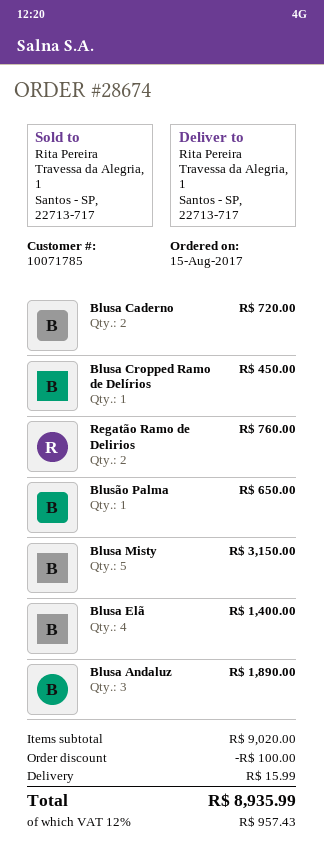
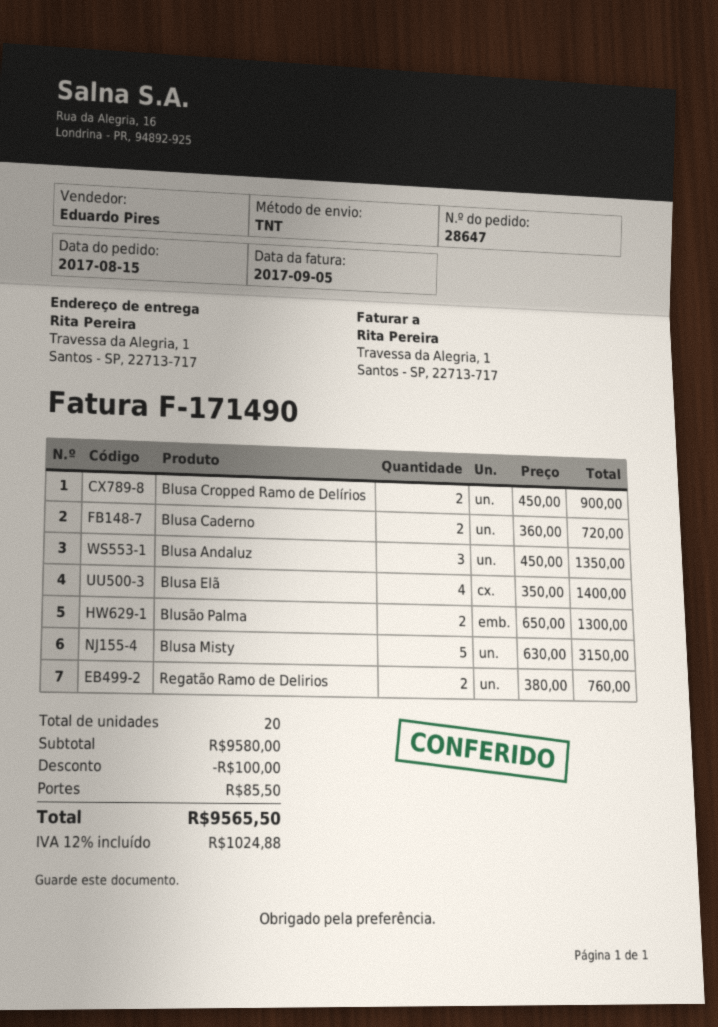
order number: 28674 -> 28647
Blusa Cropped Ramo de Delírios: 1 for 450.00 -> 2 for 900.00
Blusão Palma: 1 for 650.00 -> 2 for 1300.00
Blusa Andaluz: 3 for 1890.00 -> 3 for 1350.00
subtotal: 9020.00 -> 9580.00
shipping: 15.99 -> 85.50
tax: 12% = 957.43 -> 12% = 1024.88
total: 8935.99 -> 9565.50

